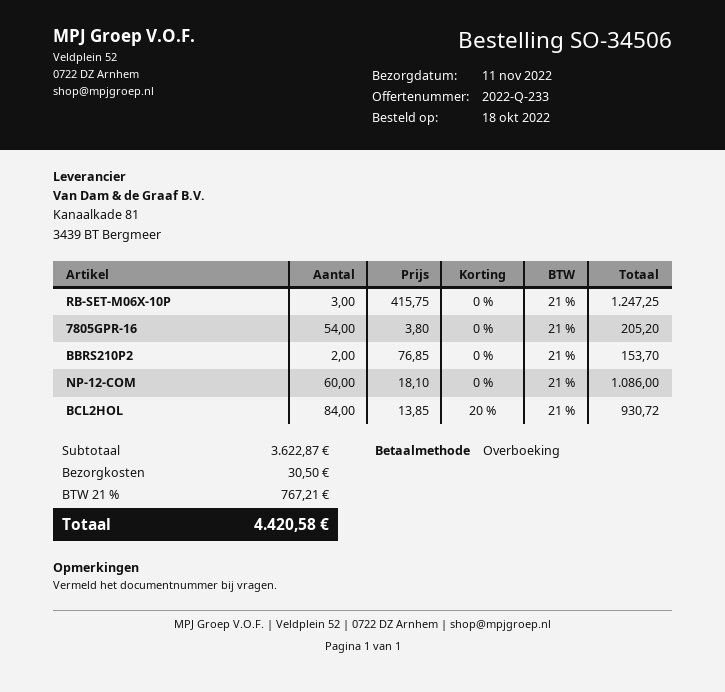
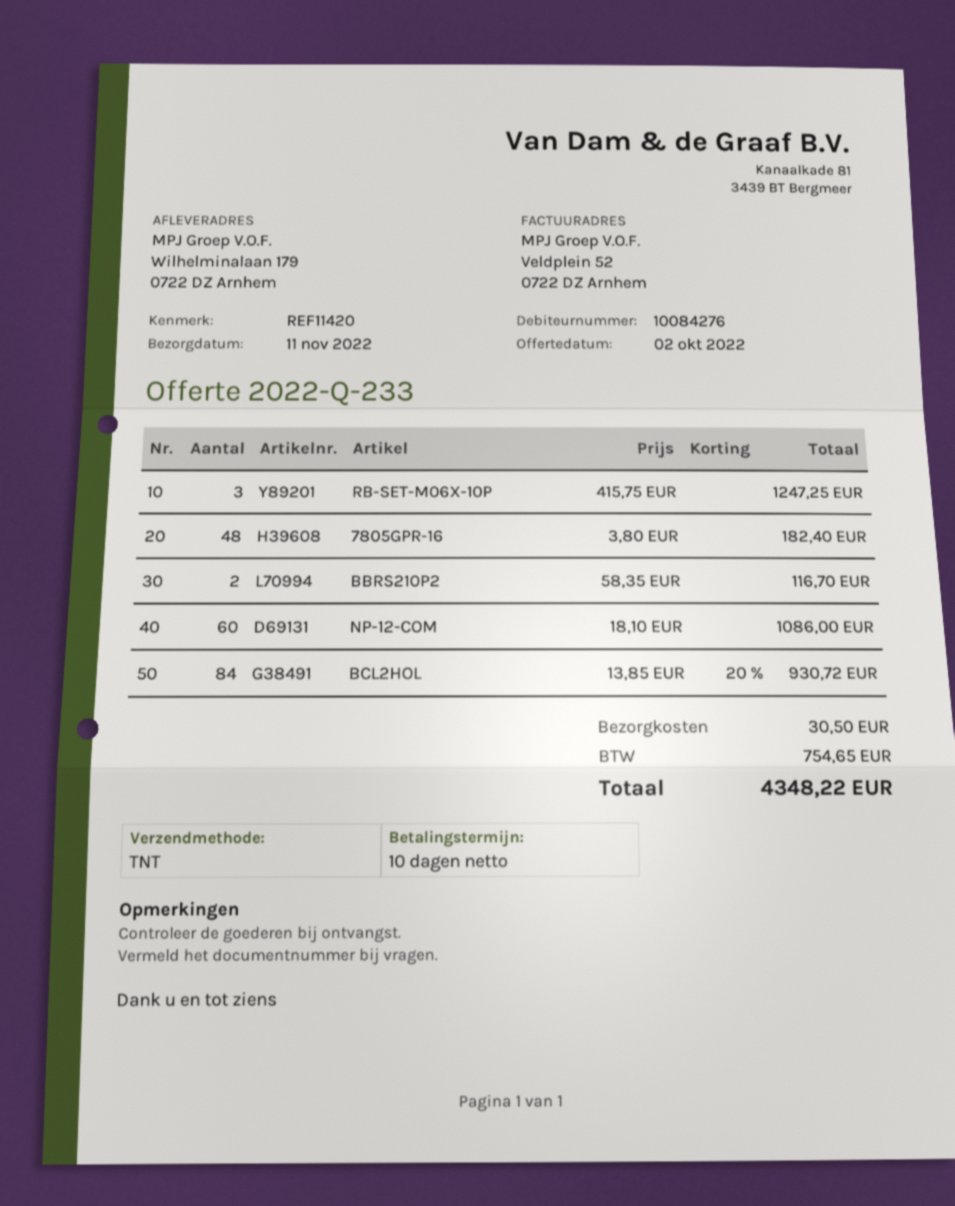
7805GPR-16: 54 x 3.80 = 205.20 -> 48 x 3.80 = 182.40
BBRS210P2: 2 x 76.85 = 153.70 -> 2 x 58.35 = 116.70
tax: 767.21 -> 754.65
total: 4420.58 -> 4348.22

